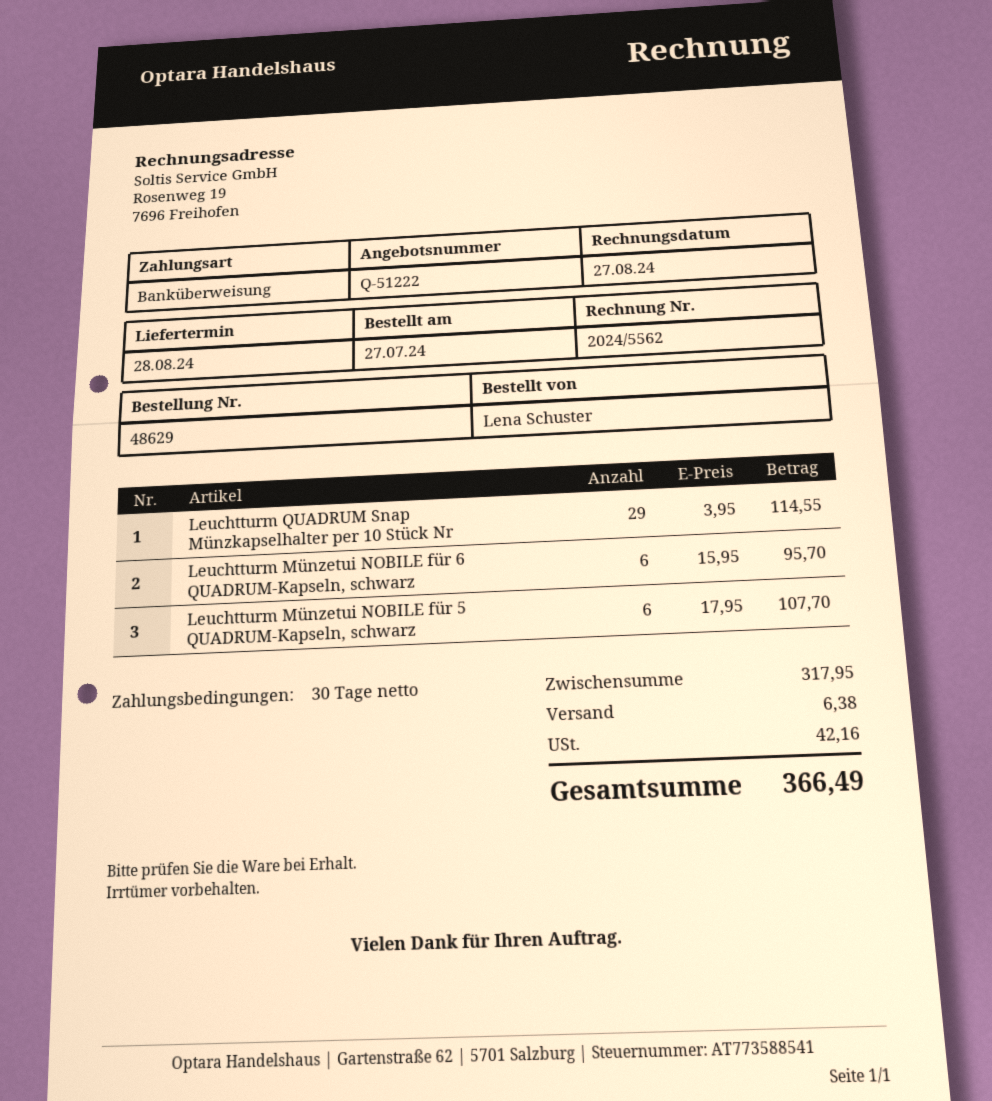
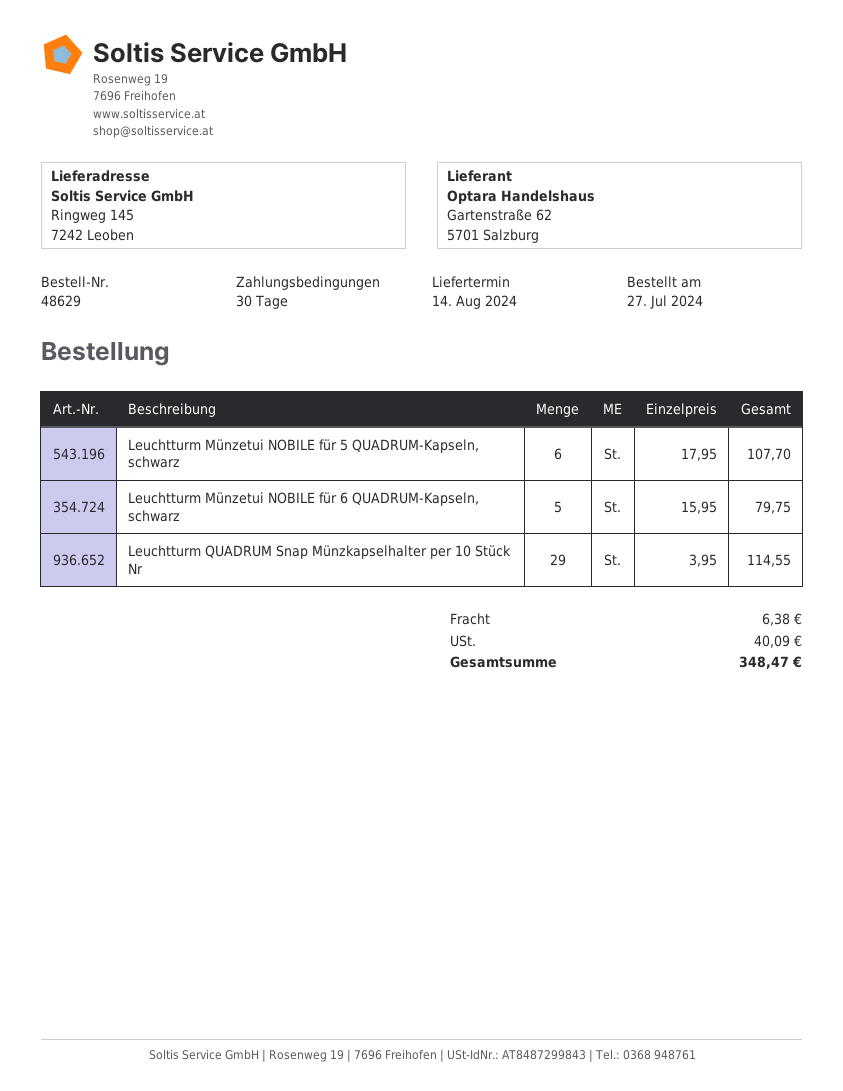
delivery date: 2024-08-28 -> 2024-08-14
Leuchtturm Münzetui NOBILE für 6 QUADRUM-Kapseln, schwarz: 6 x 15.95 = 95.70 -> 5 x 15.95 = 79.75
tax: 42.16 -> 40.09
total: 366.49 -> 348.47

